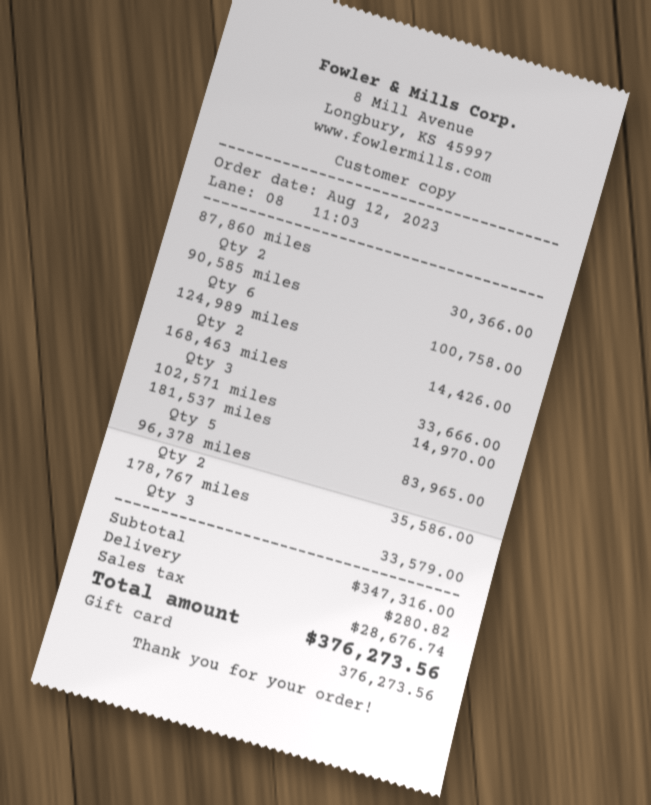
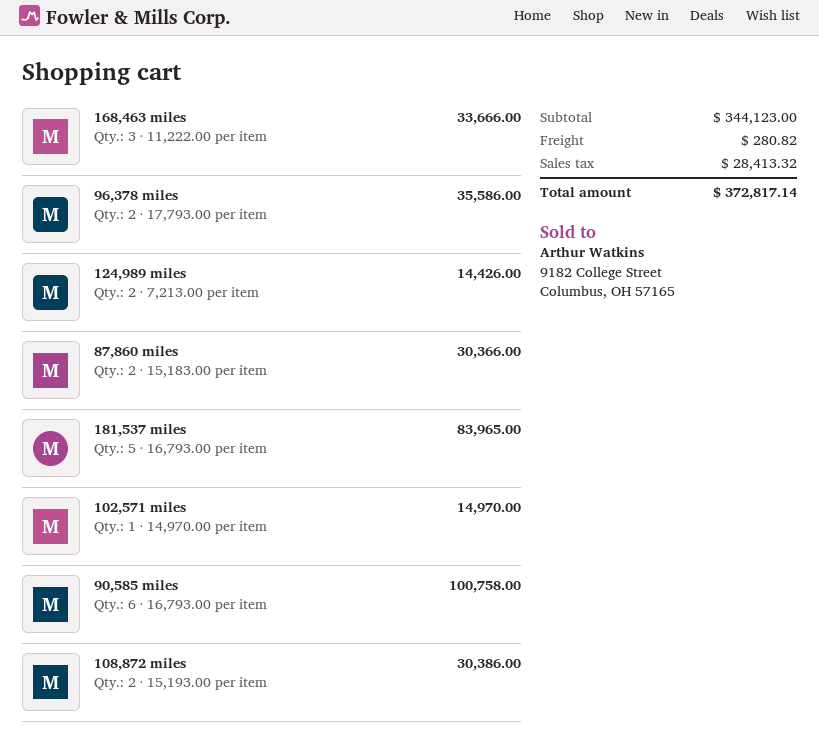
178,767 miles: 3 for 33579.00 -> none
108,872 miles: none -> 2 for 30386.00
subtotal: 347316.00 -> 344123.00
tax: 28676.74 -> 28413.32
total: 376273.56 -> 372817.14

